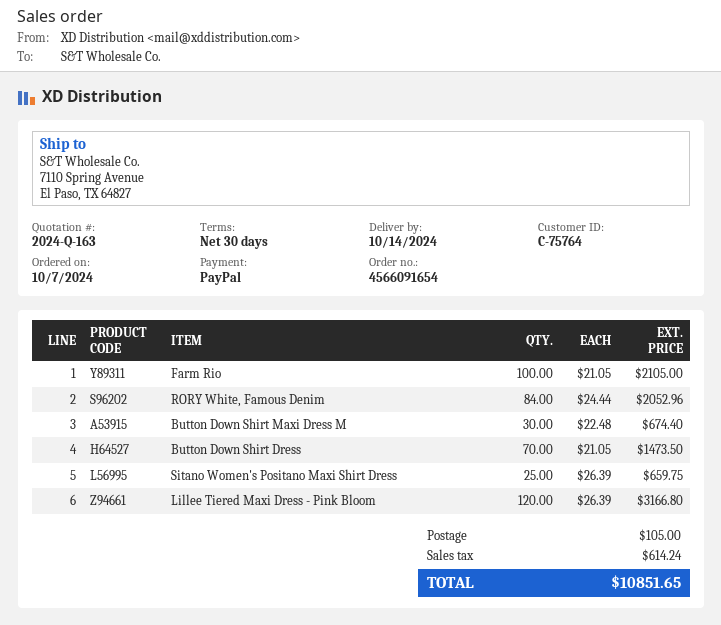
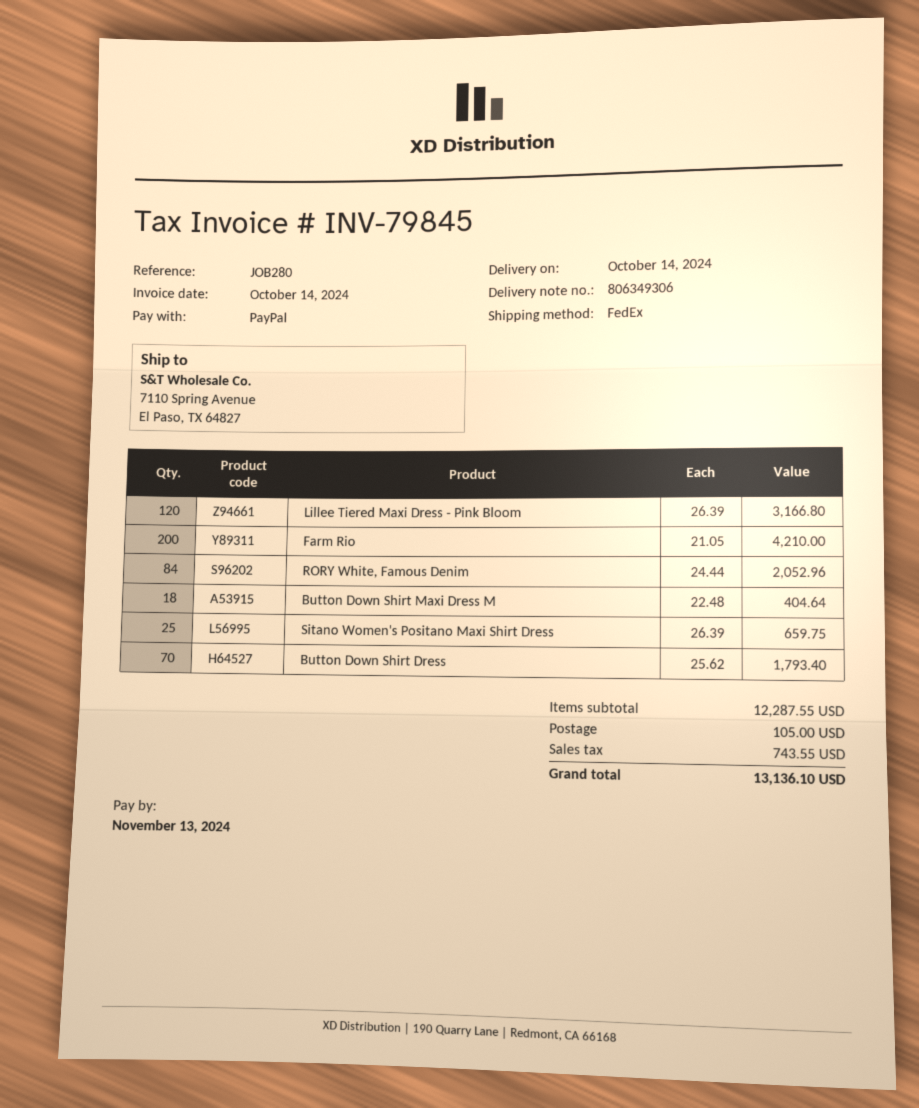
Farm Rio: 100 x 21.05 = 2105.00 -> 200 x 21.05 = 4210.00
Button Down Shirt Maxi Dress M: 30 x 22.48 = 674.40 -> 18 x 22.48 = 404.64
Button Down Shirt Dress: 70 x 21.05 = 1473.50 -> 70 x 25.62 = 1793.40
tax: 614.24 -> 743.55
total: 10851.65 -> 13136.10

